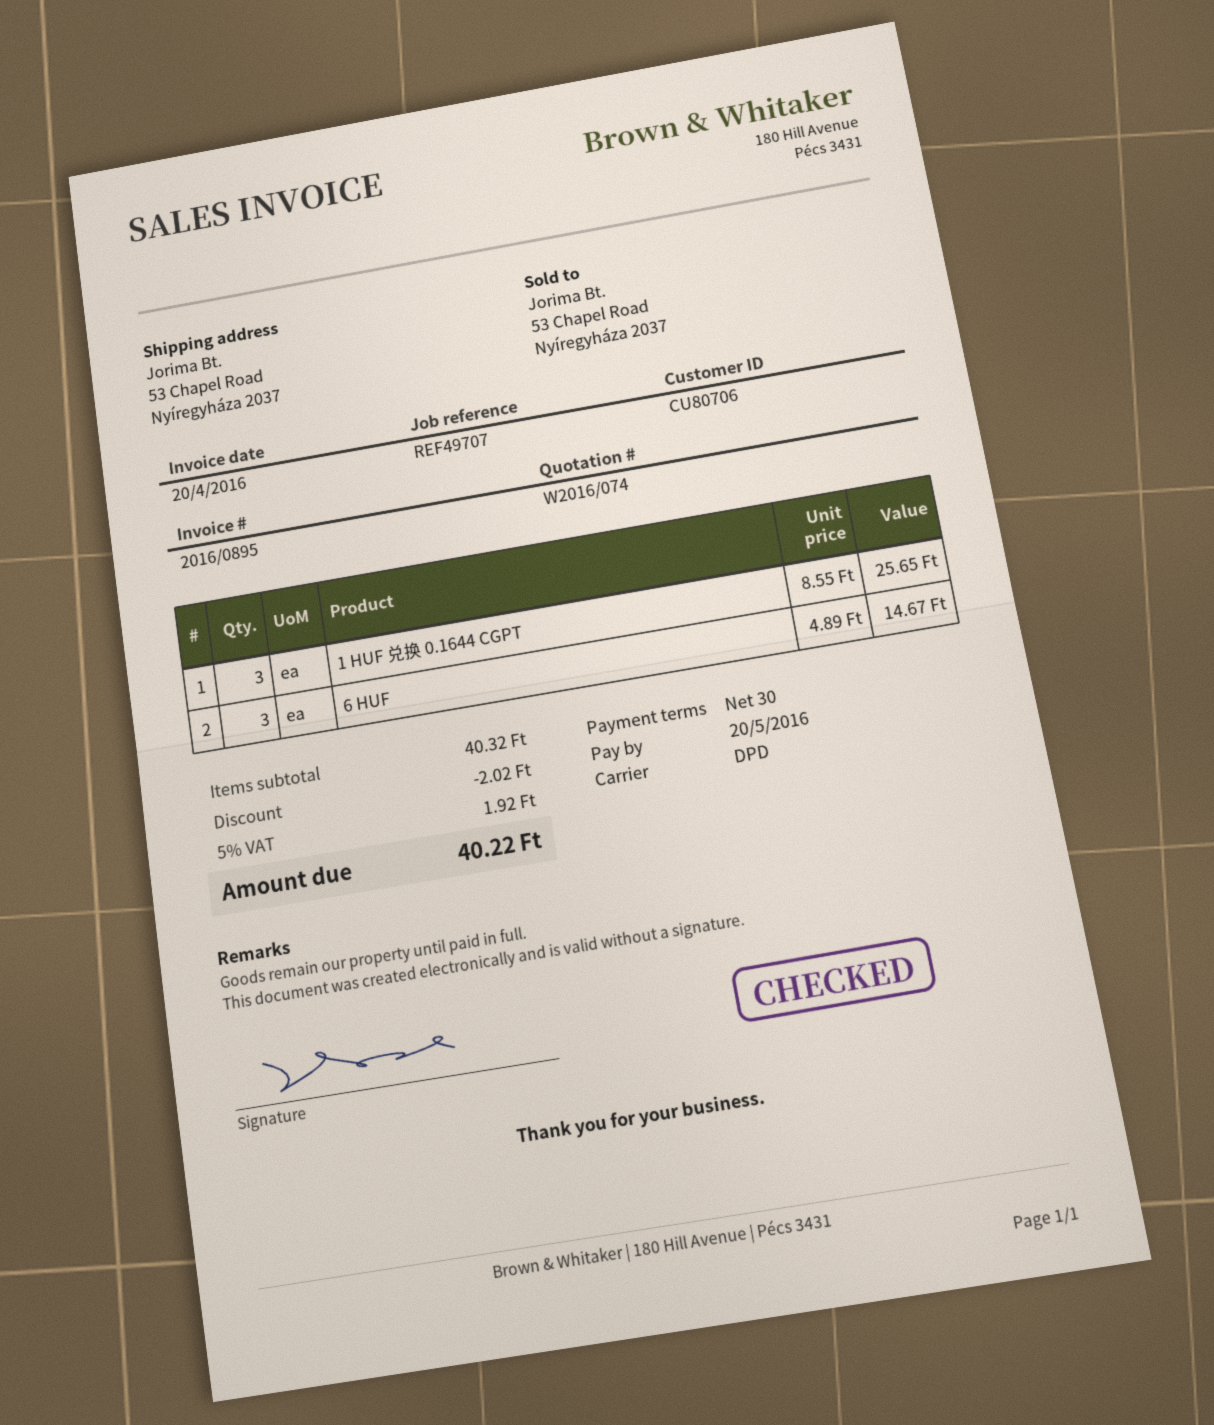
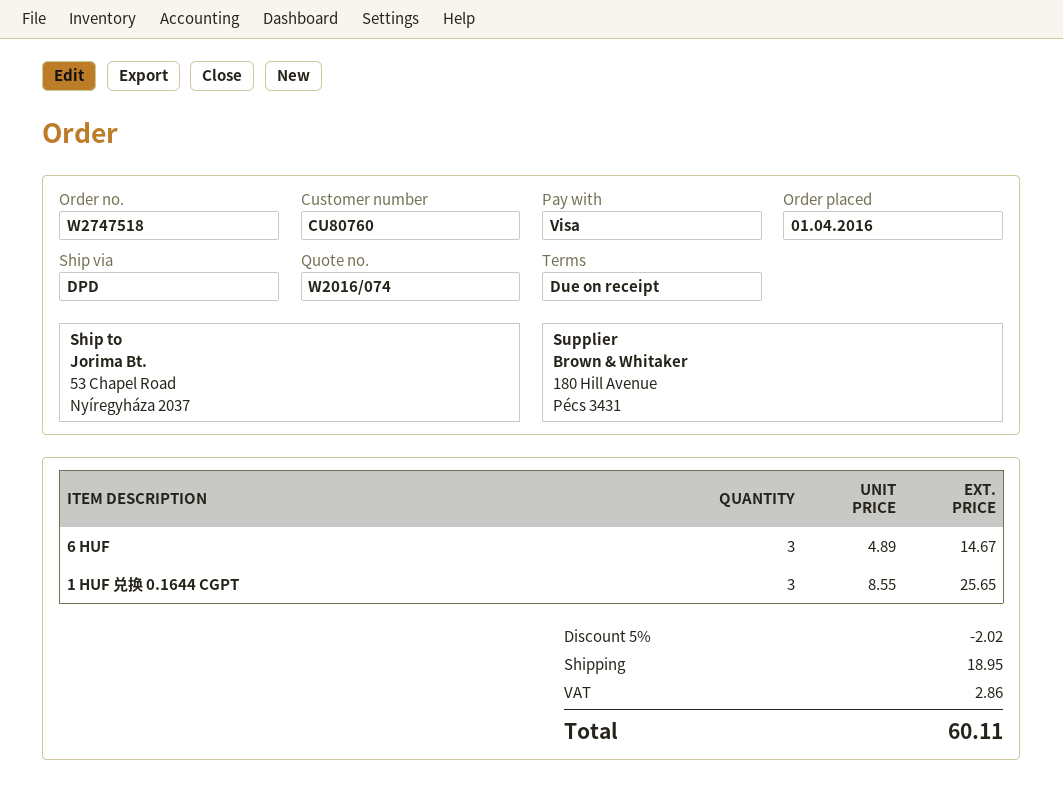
payment terms: 30 days -> on receipt
customer number: CU80706 -> CU80760
shipping: none -> 18.95
tax: 1.92 -> 2.86
total: 40.22 -> 60.11

